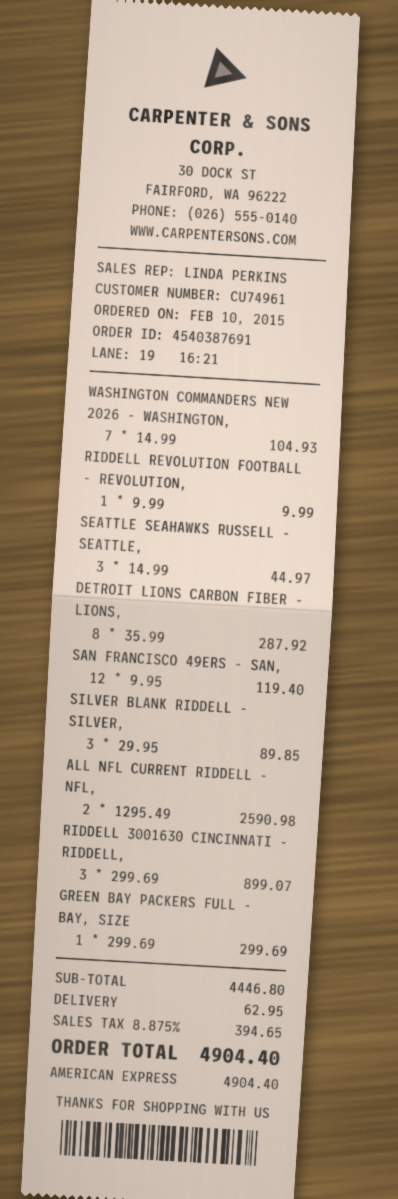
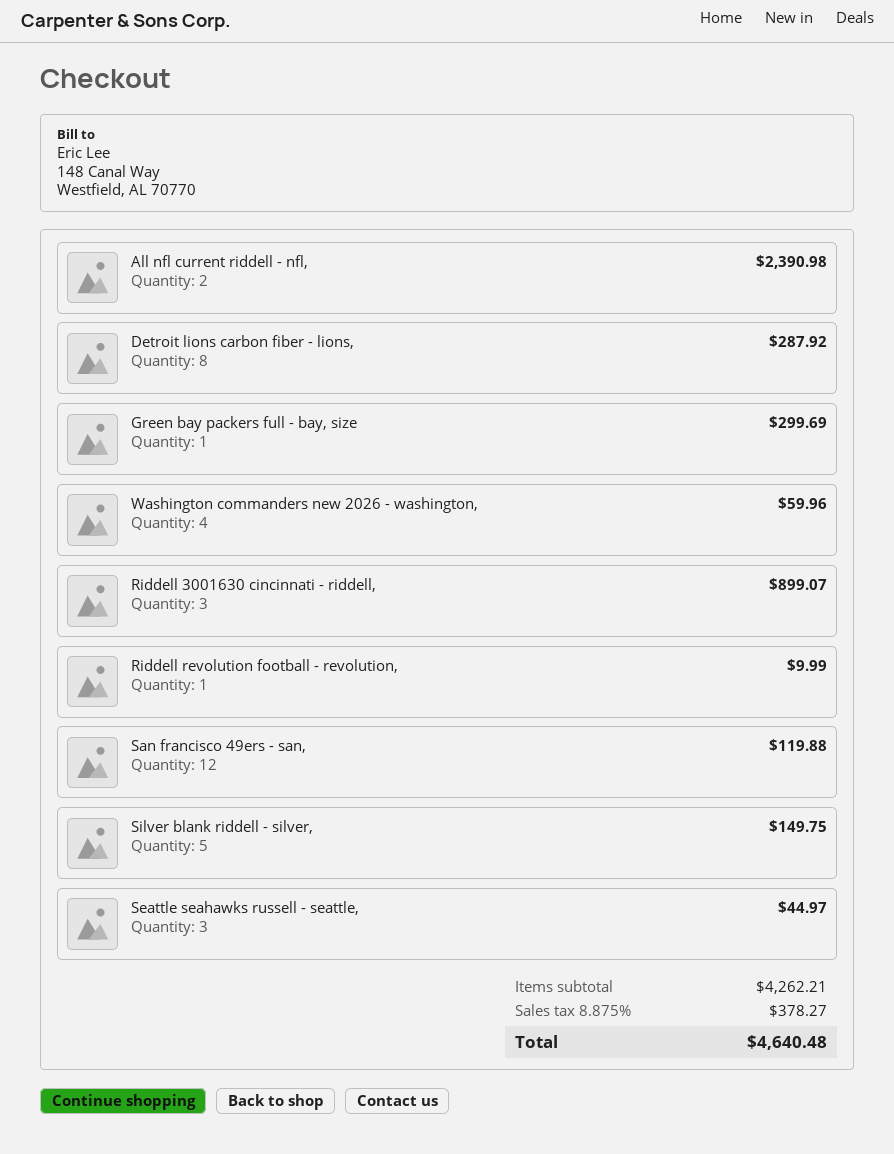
WASHINGTON COMMANDERS NEW 2026 - WASHINGTON,: 7 for 104.93 -> 4 for 59.96
SAN FRANCISCO 49ERS - SAN,: 12 for 119.40 -> 12 for 119.88
SILVER BLANK RIDDELL - SILVER,: 3 for 89.85 -> 5 for 149.75
ALL NFL CURRENT RIDDELL - NFL,: 2 for 2590.98 -> 2 for 2390.98
subtotal: 4446.80 -> 4262.21
shipping: 62.95 -> none
tax: 8.875% = 394.65 -> 8.875% = 378.27
total: 4904.40 -> 4640.48

